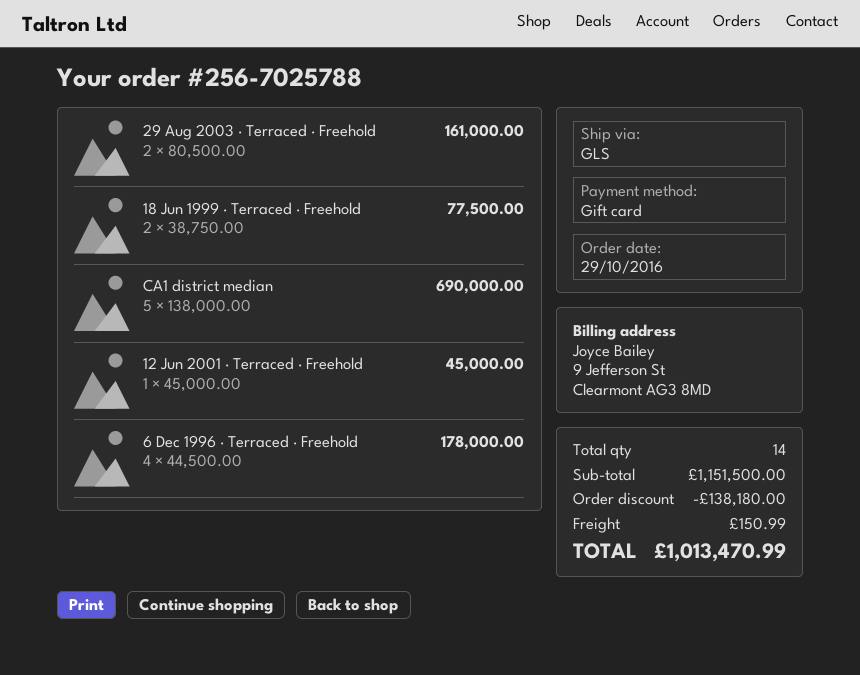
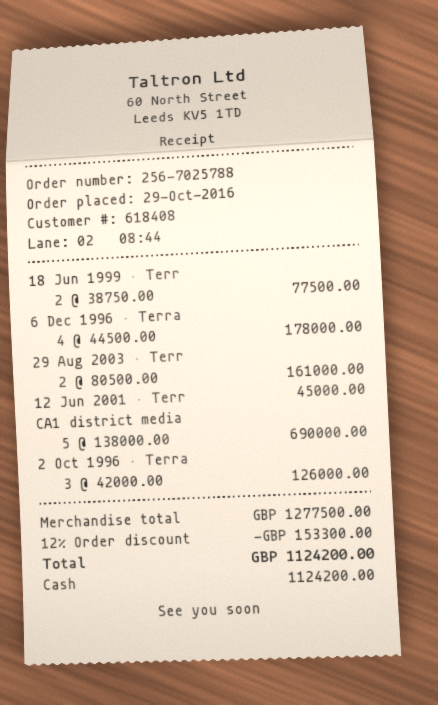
payment method: gift card -> cash
2 Oct 1996 · Terra: none -> 3 x 42000.00 = 126000.00
subtotal: 1151500.00 -> 1277500.00
discount: 138180.00 -> 153300.00
shipping: 150.99 -> none
total: 1013470.99 -> 1124200.00

